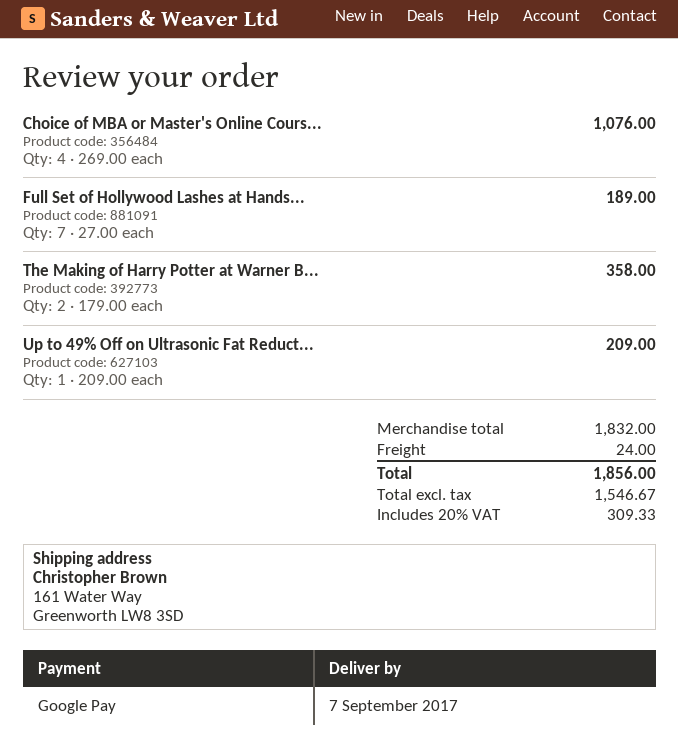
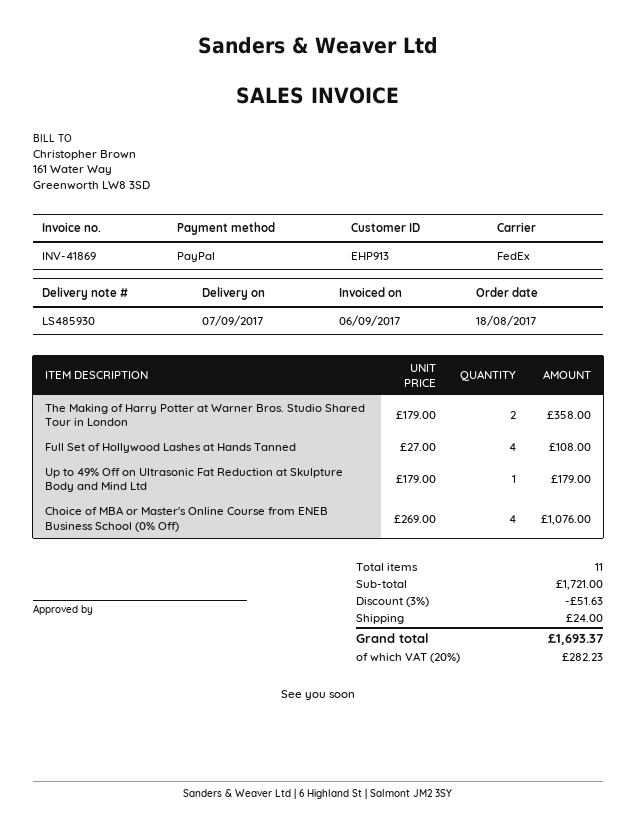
payment method: Google Pay -> PayPal
Full Set of Hollywood Lashes at Hands...: 7 x 27.00 = 189.00 -> 4 x 27.00 = 108.00
Up to 49% Off on Ultrasonic Fat Reduct...: 1 x 209.00 = 209.00 -> 1 x 179.00 = 179.00
subtotal: 1832.00 -> 1721.00
discount: none -> 3% = 51.63
tax: 20% = 309.33 -> 20% = 282.23
total: 1856.00 -> 1693.37

